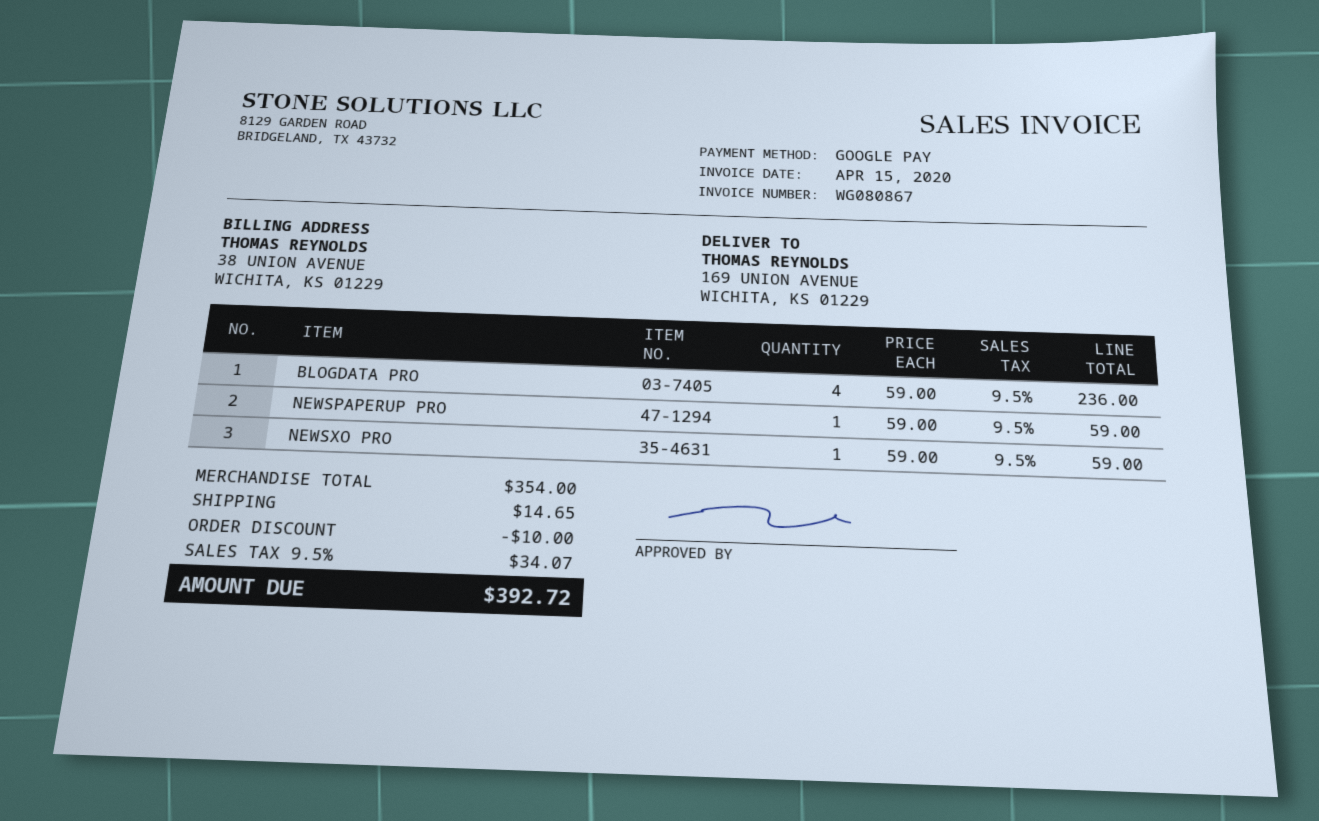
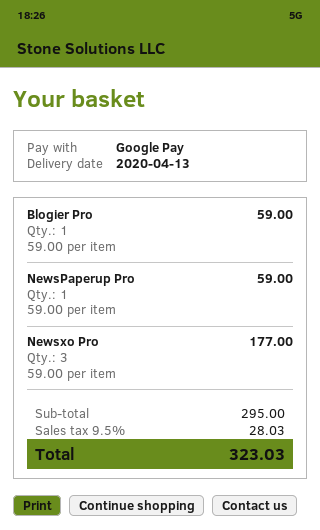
BLOGDATA PRO: 4 x 59.00 = 236.00 -> none
NEWSXO PRO: 1 x 59.00 = 59.00 -> 3 x 59.00 = 177.00
Blogier Pro: none -> 1 x 59.00 = 59.00
subtotal: 354.00 -> 295.00
discount: 10.00 -> none
shipping: 14.65 -> none
tax: 9.5% = 34.07 -> 9.5% = 28.03
total: 392.72 -> 323.03

